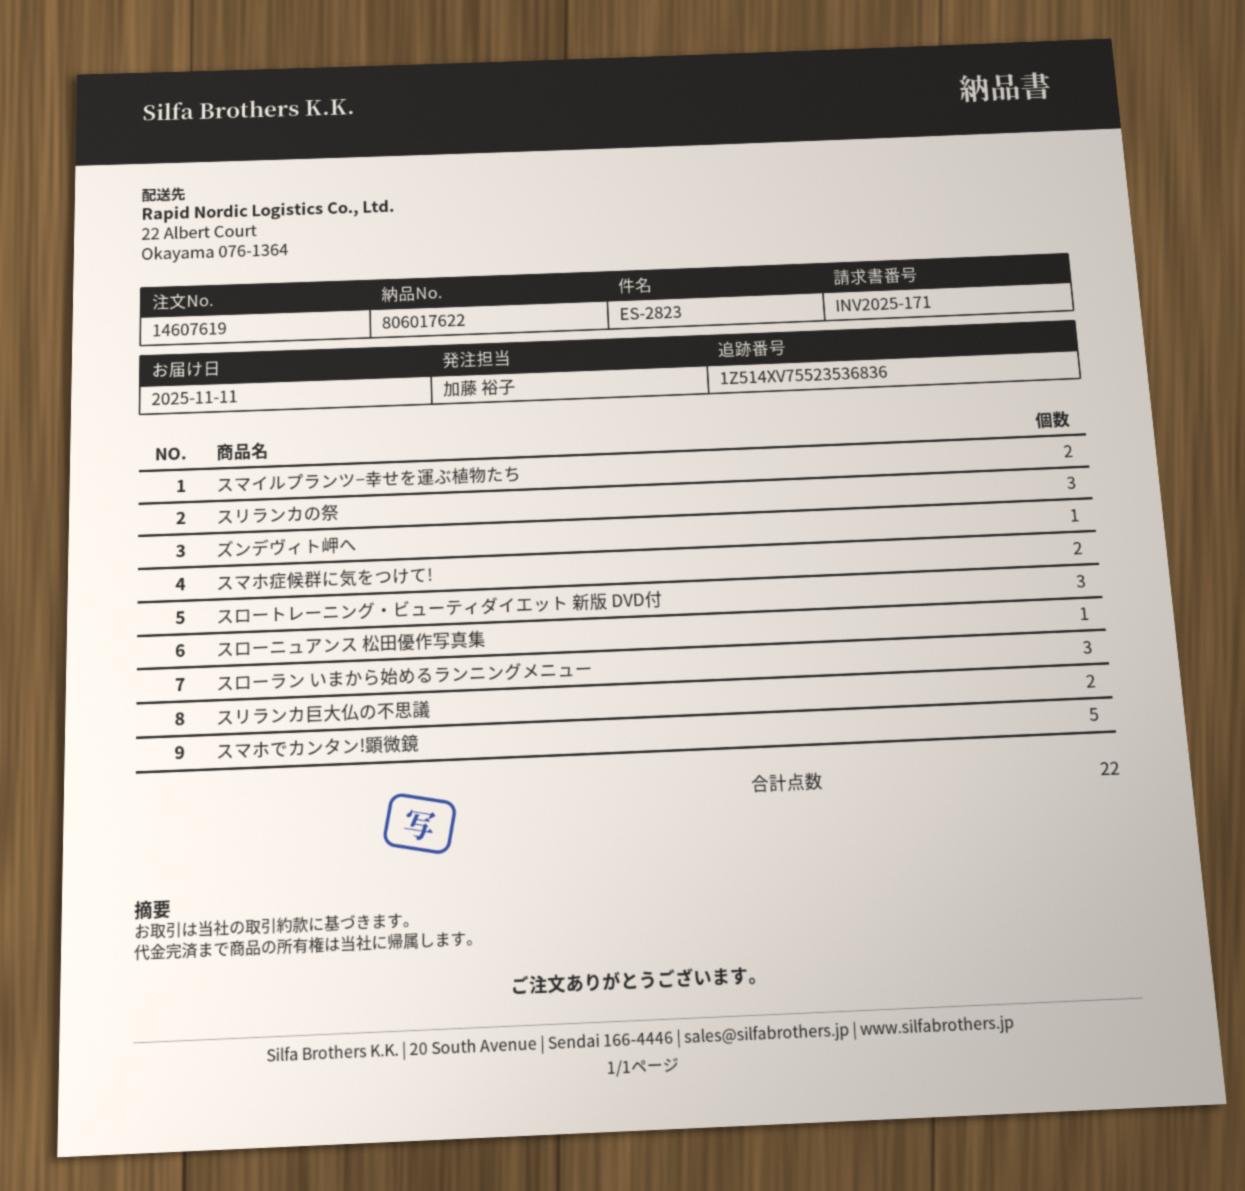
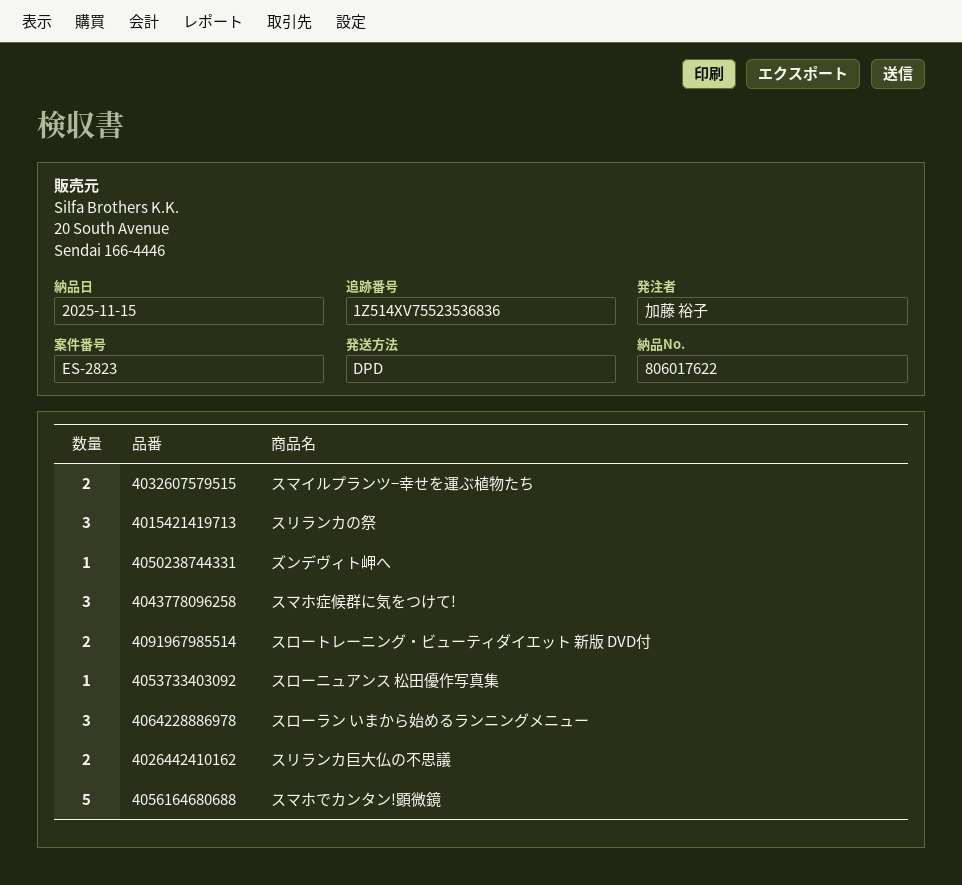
delivery date: 2025-11-11 -> 2025-11-15
スマホ症候群に気をつけて!: 2 -> 3
スロートレーニング・ビューティダイエット 新版 DVD付: 3 -> 2

